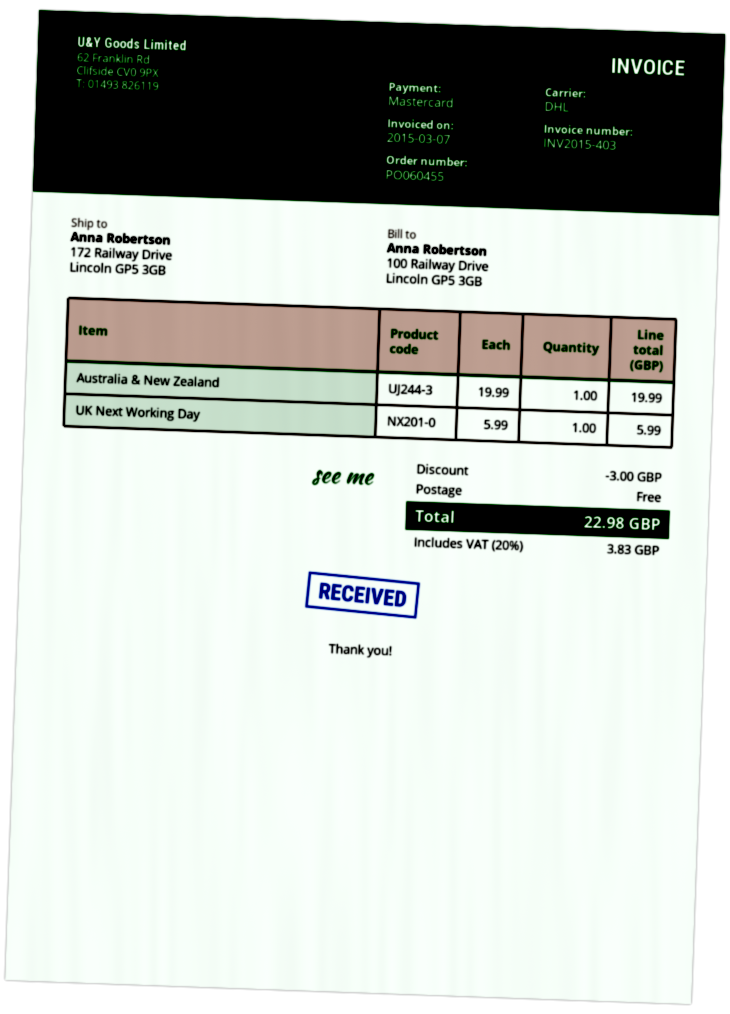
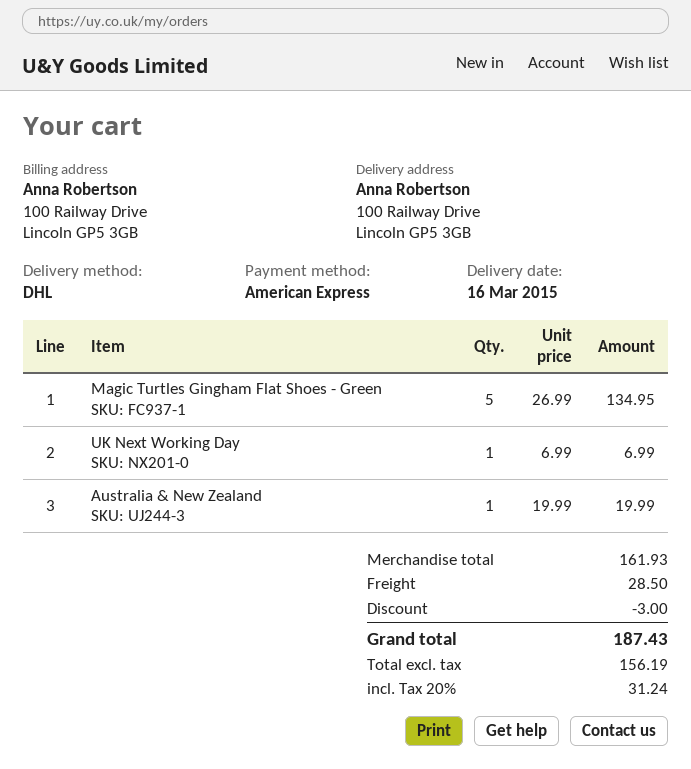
payment method: Mastercard -> American Express
ship to: 172 Railway Drive, Lincoln GP5 3GB -> 100 Railway Drive, Lincoln GP5 3GB
UK Next Working Day: 1 x 5.99 = 5.99 -> 1 x 6.99 = 6.99
Magic Turtles Gingham Flat Shoes - Green: none -> 5 x 26.99 = 134.95
shipping: 0.00 -> 28.50
tax: 20% = 3.83 -> 20% = 31.24
total: 22.98 -> 187.43

